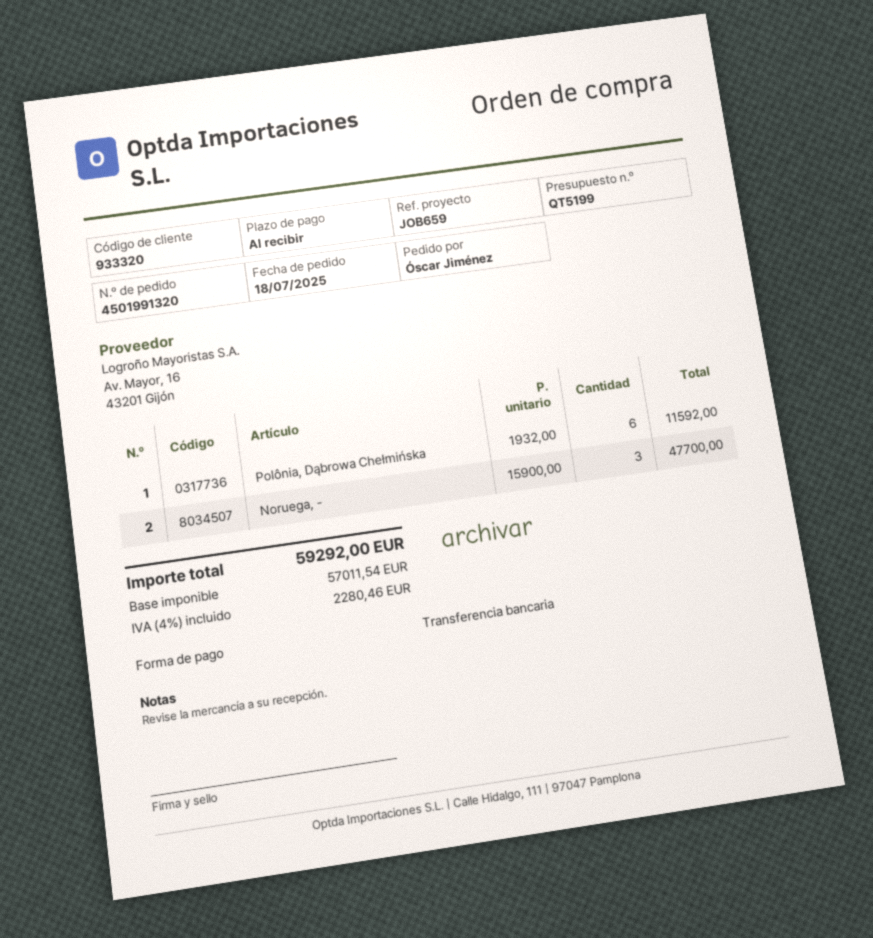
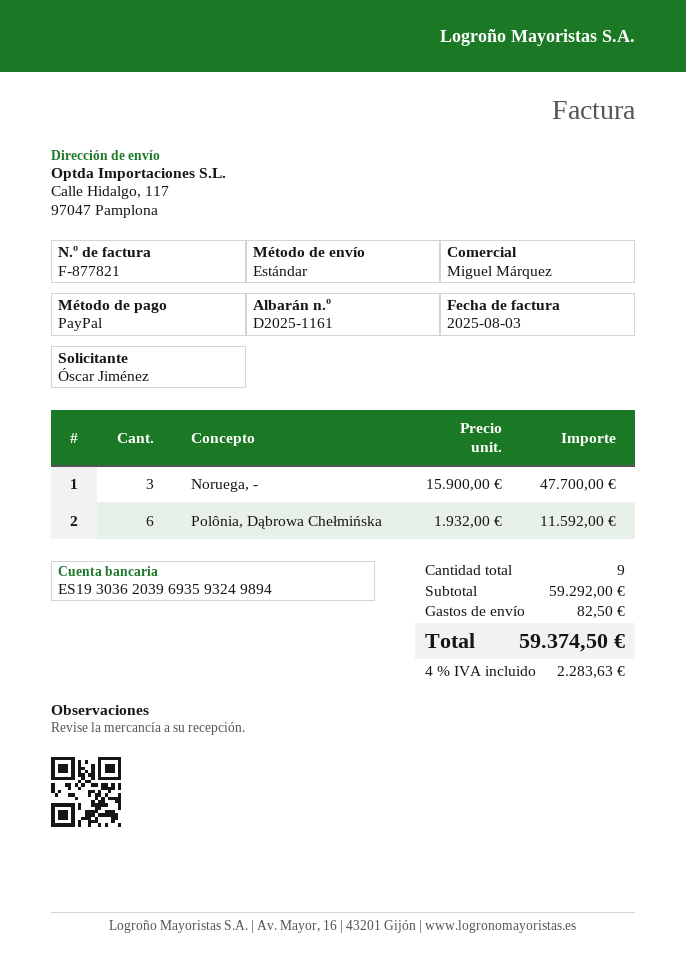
payment method: bank transfer -> PayPal
shipping: none -> 82.50
tax: 4% = 2280.46 -> 4% = 2283.63
total: 59292.00 -> 59374.50

